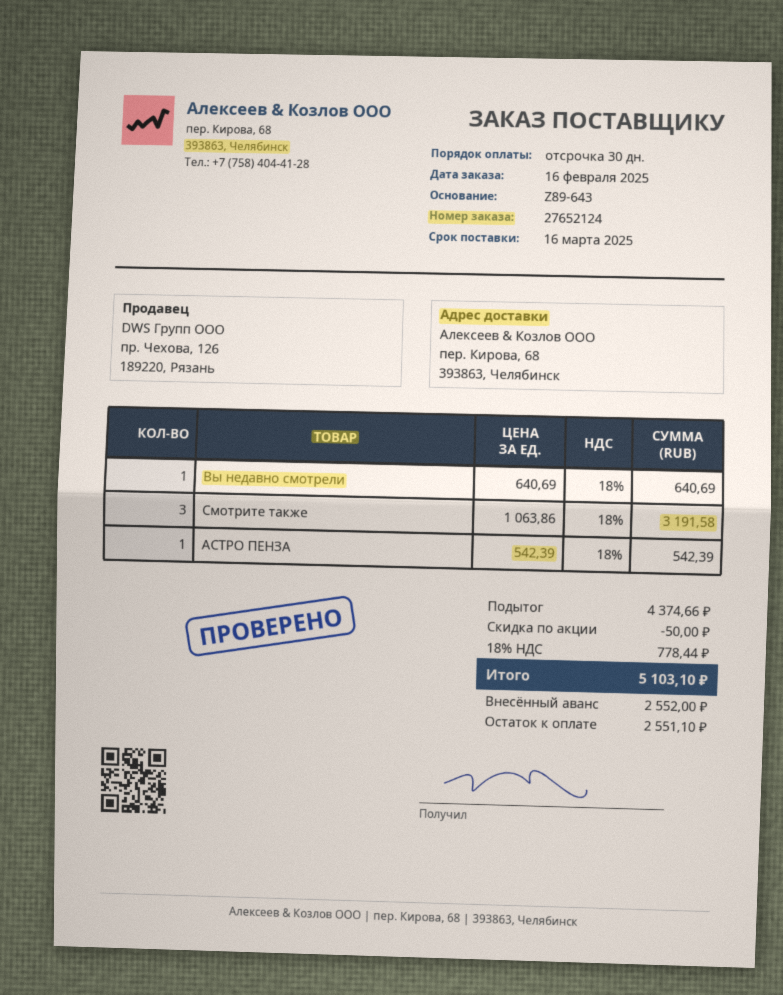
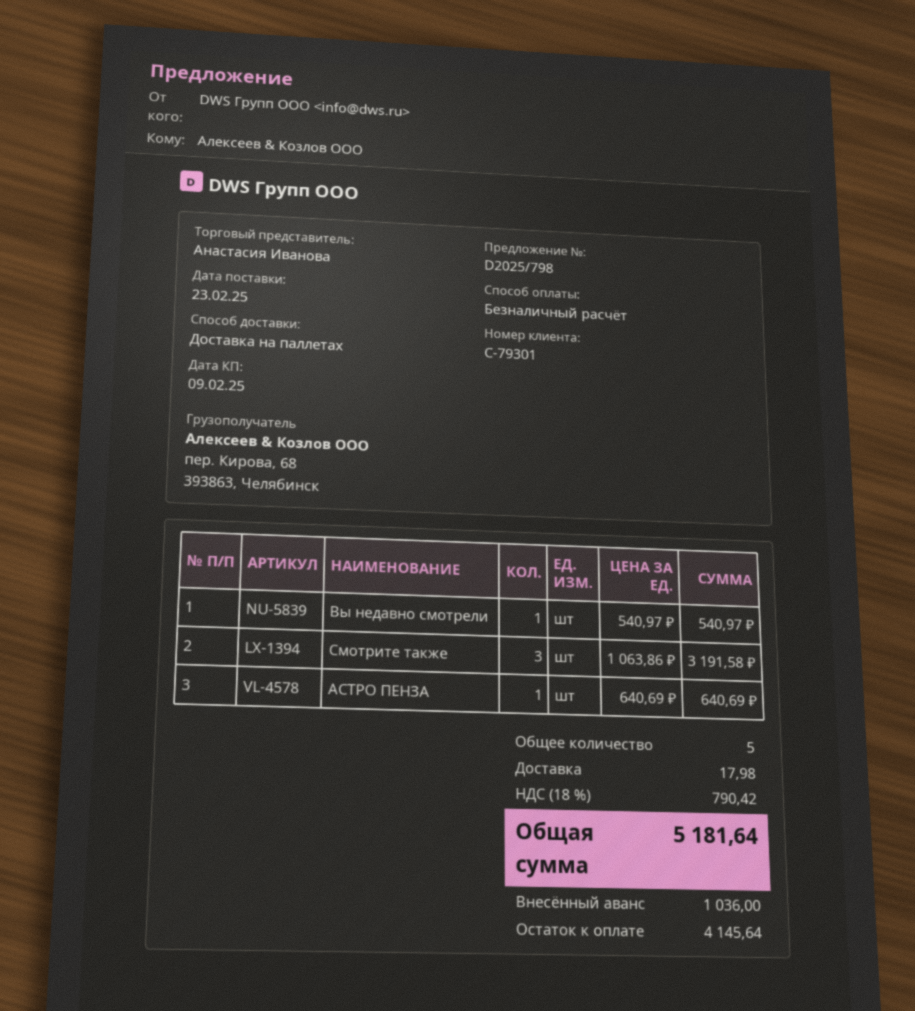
delivery date: 2025-03-16 -> 2025-02-23
Вы недавно смотрели: 1 x 640.69 = 640.69 -> 1 x 540.97 = 540.97
АСТРО ПЕНЗА: 1 x 542.39 = 542.39 -> 1 x 640.69 = 640.69
discount: 50.00 -> none
shipping: none -> 17.98
tax: 18% = 778.44 -> 18% = 790.42
total: 5103.10 -> 5181.64
deposit: 2552.00 -> 1036.00
balance: 2551.10 -> 4145.64

